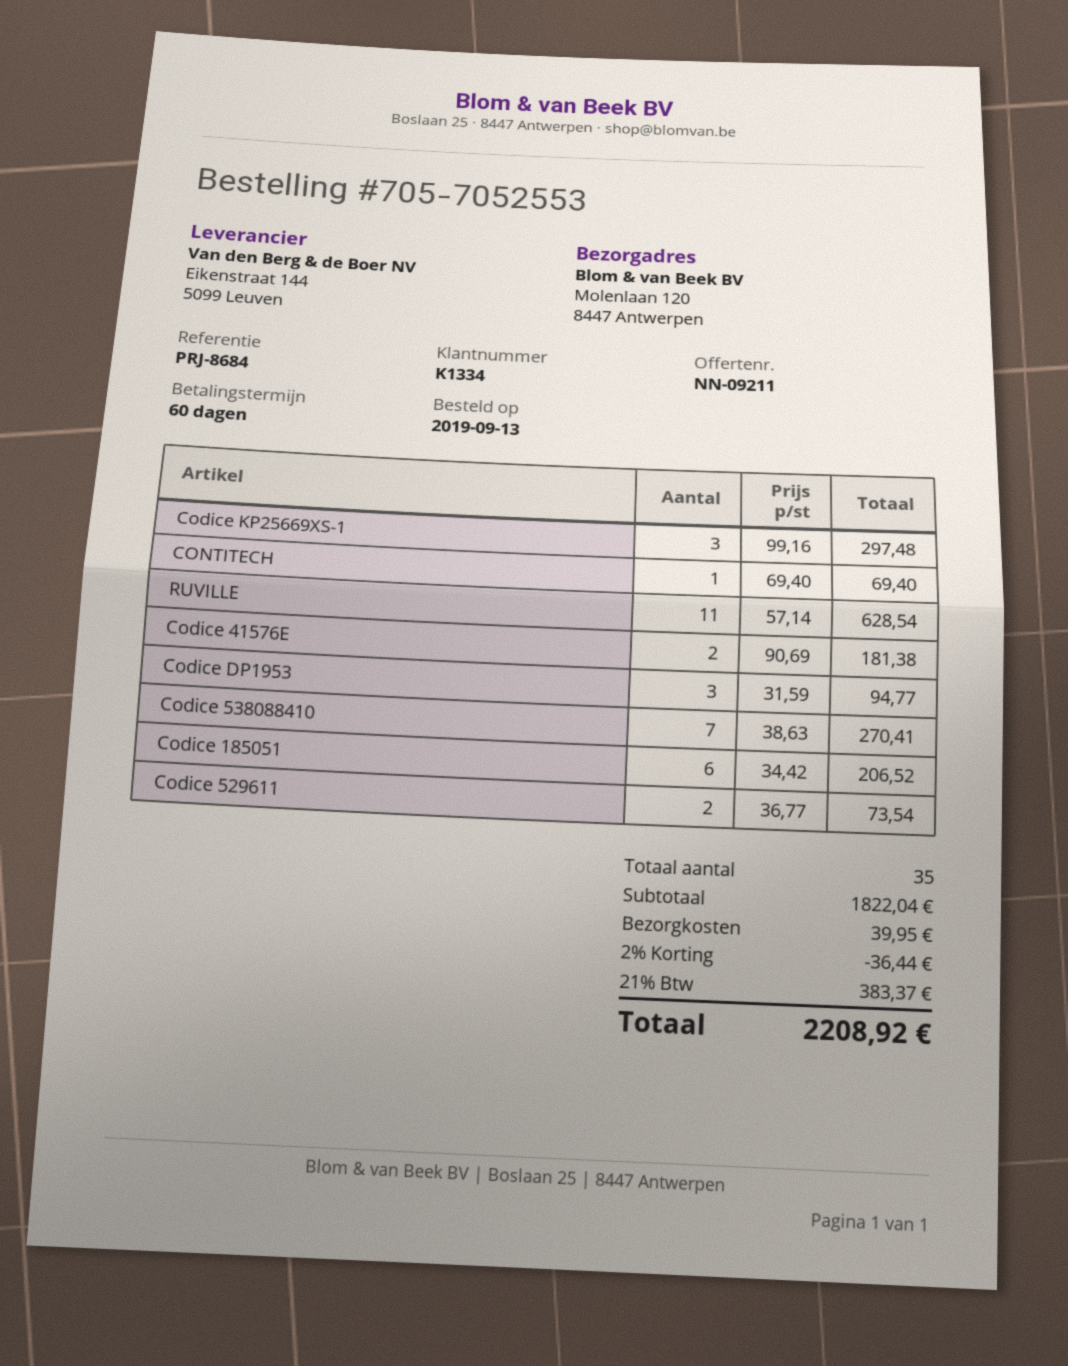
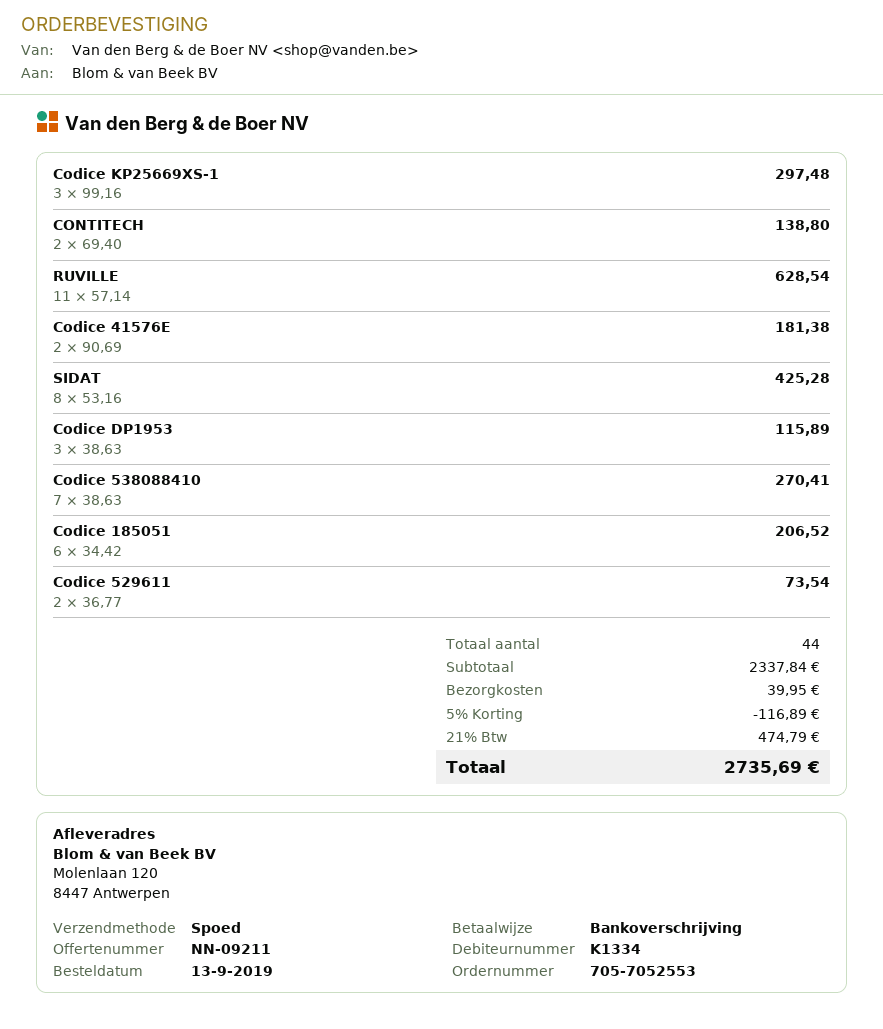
CONTITECH: 1 x 69.40 = 69.40 -> 2 x 69.40 = 138.80
Codice DP1953: 3 x 31.59 = 94.77 -> 3 x 38.63 = 115.89
SIDAT: none -> 8 x 53.16 = 425.28
total quantity: 35 -> 44
subtotal: 1822.04 -> 2337.84
discount: 2% = 36.44 -> 5% = 116.89
tax: 21% = 383.37 -> 21% = 474.79
total: 2208.92 -> 2735.69

